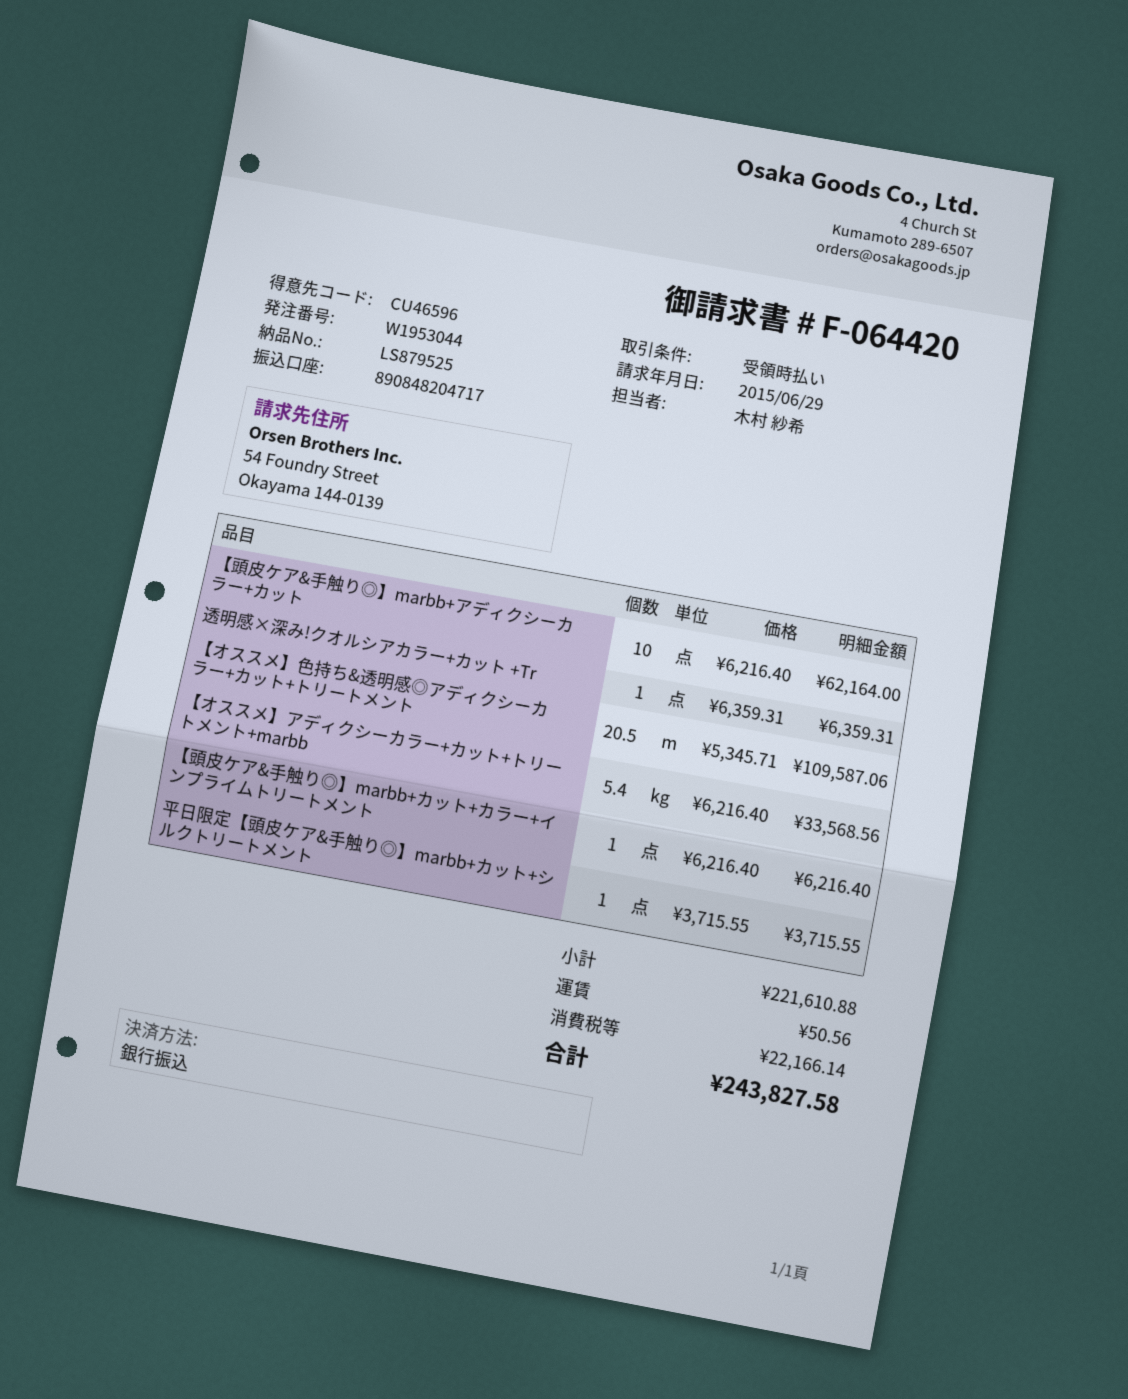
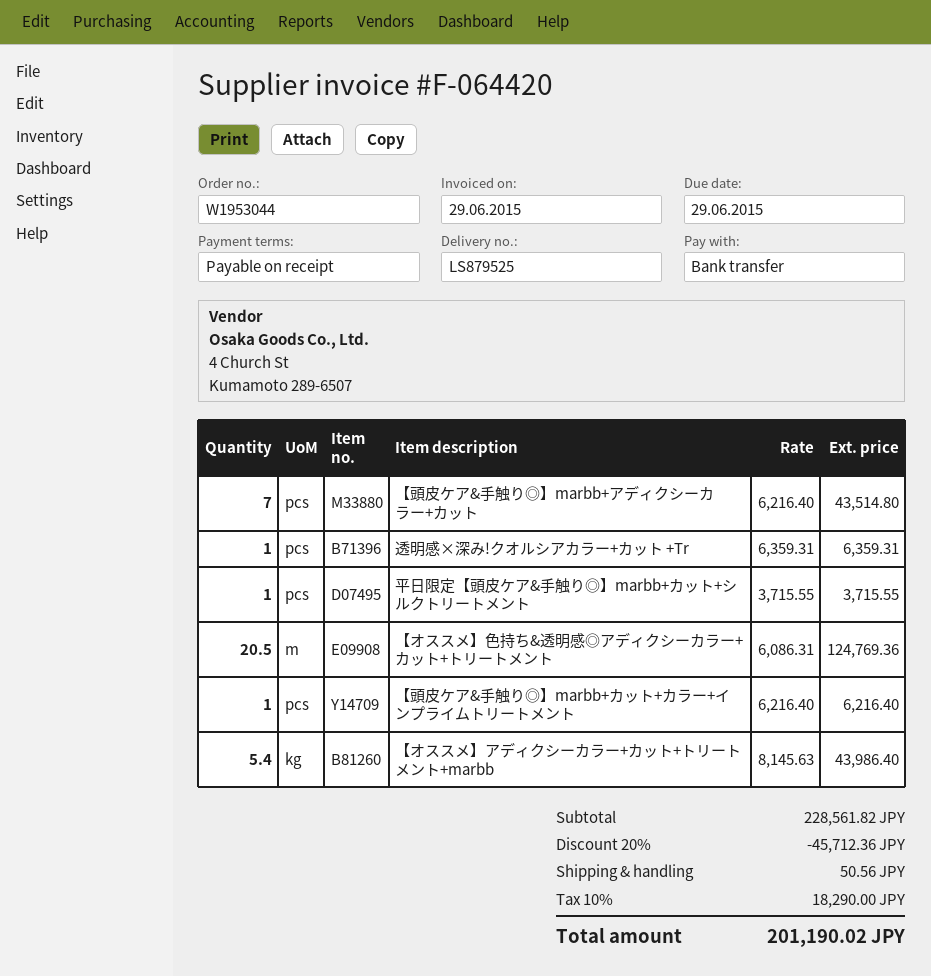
【頭皮ケア&手触り◎】marbb+アディクシーカラー+カット: 10 x 6216.40 = 62164.00 -> 7 x 6216.40 = 43514.80
【オススメ】色持ち&透明感◎アディクシーカラー+カット+トリートメント: 20.5 x 5345.71 = 109587.06 -> 20.5 x 6086.31 = 124769.36
【オススメ】アディクシーカラー+カット+トリートメント+marbb: 5.4 x 6216.40 = 33568.56 -> 5.4 x 8145.63 = 43986.40
subtotal: 221610.88 -> 228561.82
discount: none -> 20% = 45712.36
tax: 22166.14 -> 18290.00
total: 243827.58 -> 201190.02

